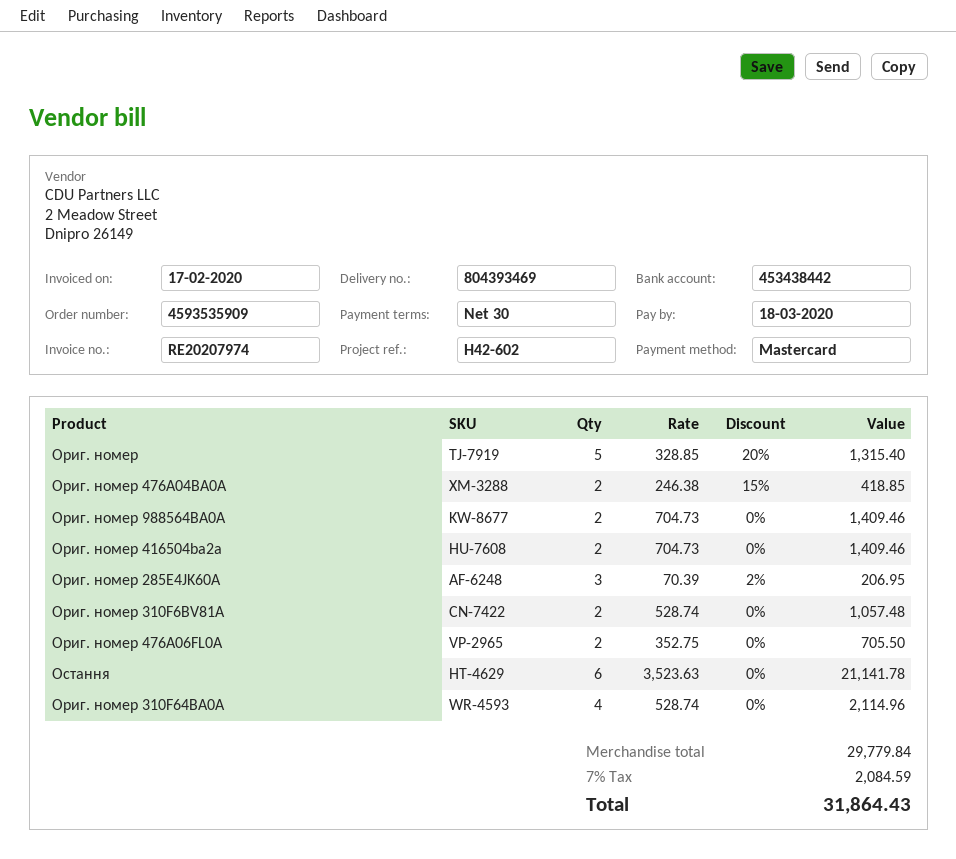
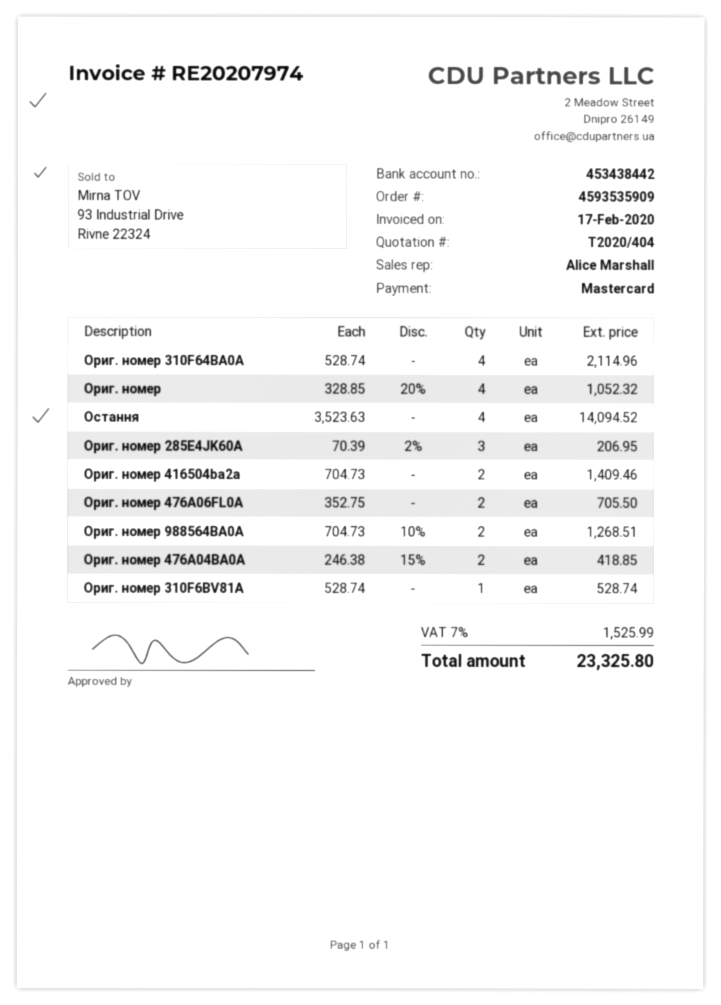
Ориг. номер: 5 x 328.85 - 20% = 1315.40 -> 4 x 328.85 - 20% = 1052.32
Ориг. номер 988564BA0A: 2 x 704.73 = 1409.46 -> 2 x 704.73 - 10% = 1268.51
Ориг. номер 310F6BV81A: 2 x 528.74 = 1057.48 -> 1 x 528.74 = 528.74
Остання: 6 x 3523.63 = 21141.78 -> 4 x 3523.63 = 14094.52
tax: 7% = 2084.59 -> 7% = 1525.99
total: 31864.43 -> 23325.80

